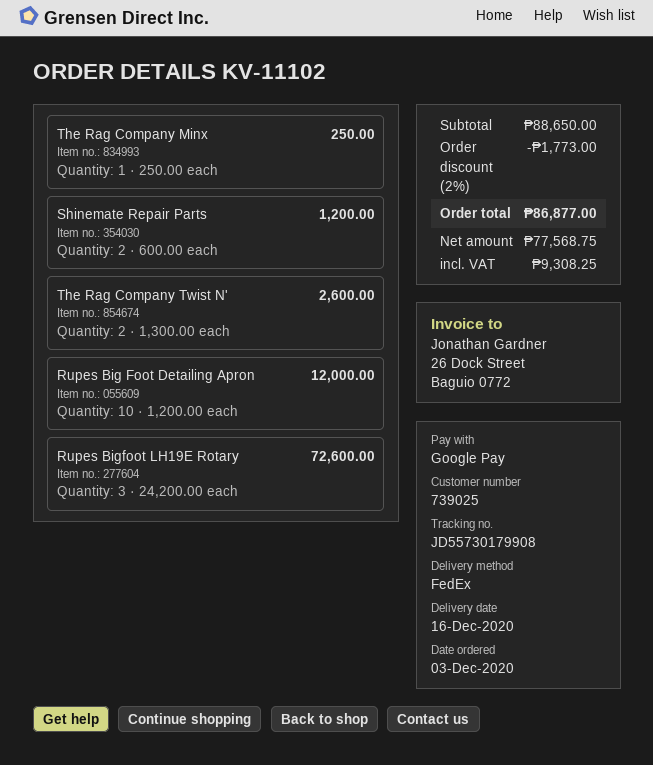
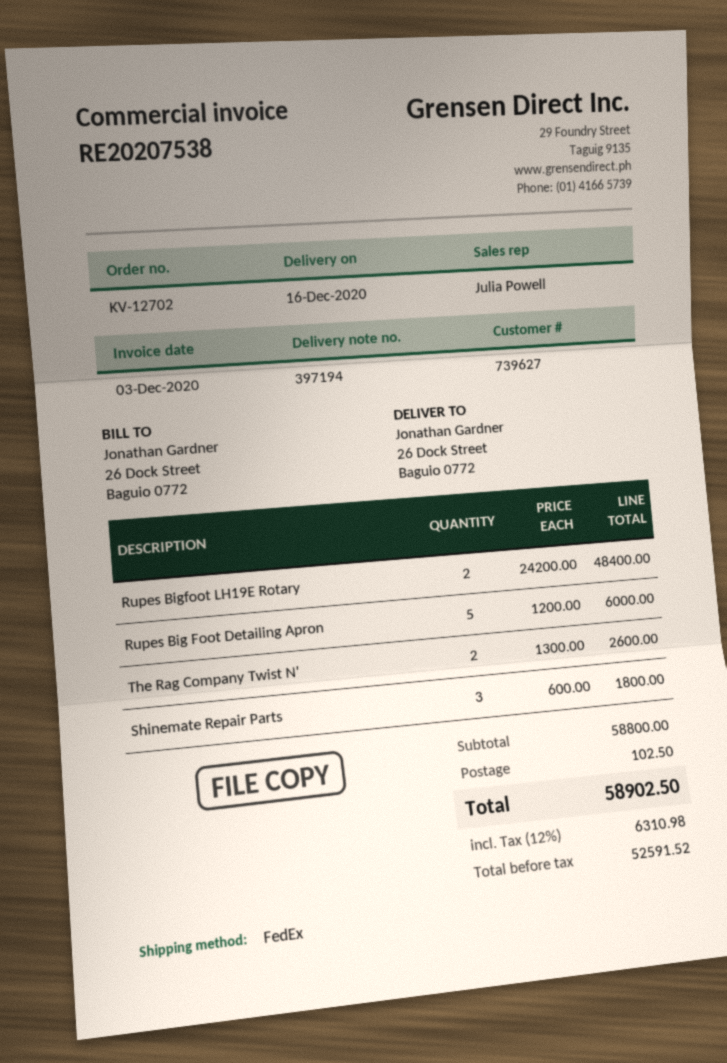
order number: KV-11102 -> KV-12702
customer number: 739025 -> 739627
The Rag Company Minx: 1 x 250.00 = 250.00 -> none
Shinemate Repair Parts: 2 x 600.00 = 1200.00 -> 3 x 600.00 = 1800.00
Rupes Big Foot Detailing Apron: 10 x 1200.00 = 12000.00 -> 5 x 1200.00 = 6000.00
Rupes Bigfoot LH19E Rotary: 3 x 24200.00 = 72600.00 -> 2 x 24200.00 = 48400.00
subtotal: 88650.00 -> 58800.00
discount: 2% = 1773.00 -> none
shipping: none -> 102.50
net: 77568.75 -> 52591.52
tax: 9308.25 -> 6310.98
total: 86877.00 -> 58902.50

